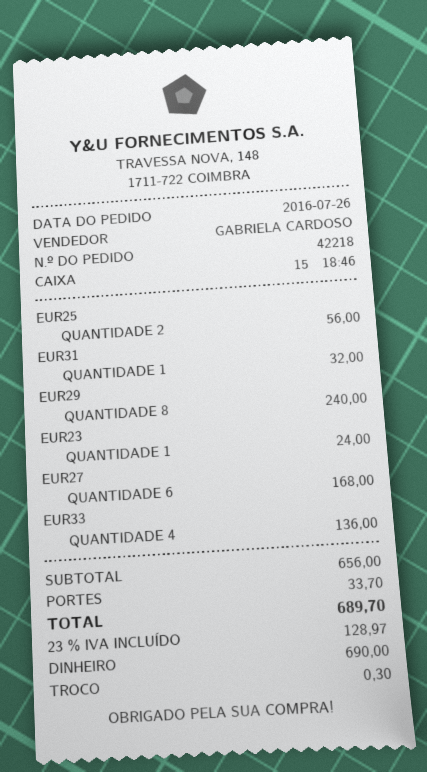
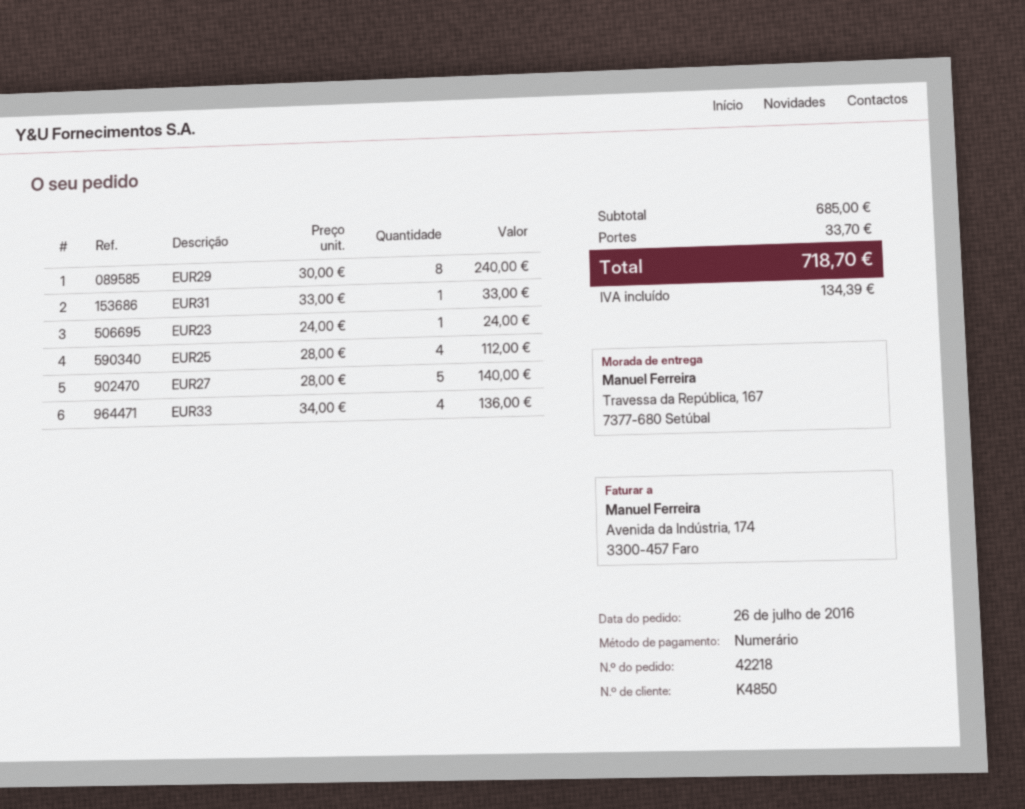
EUR25: 2 for 56.00 -> 4 for 112.00
EUR31: 1 for 32.00 -> 1 for 33.00
EUR27: 6 for 168.00 -> 5 for 140.00
subtotal: 656.00 -> 685.00
tax: 128.97 -> 134.39
total: 689.70 -> 718.70

